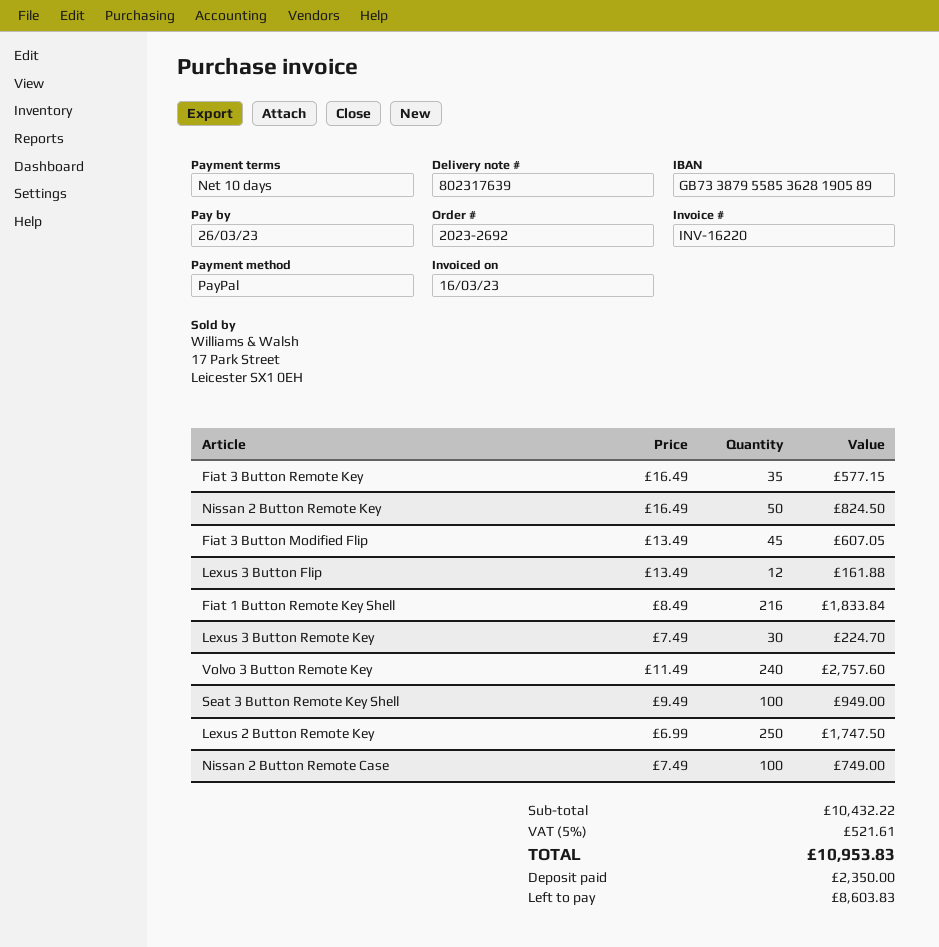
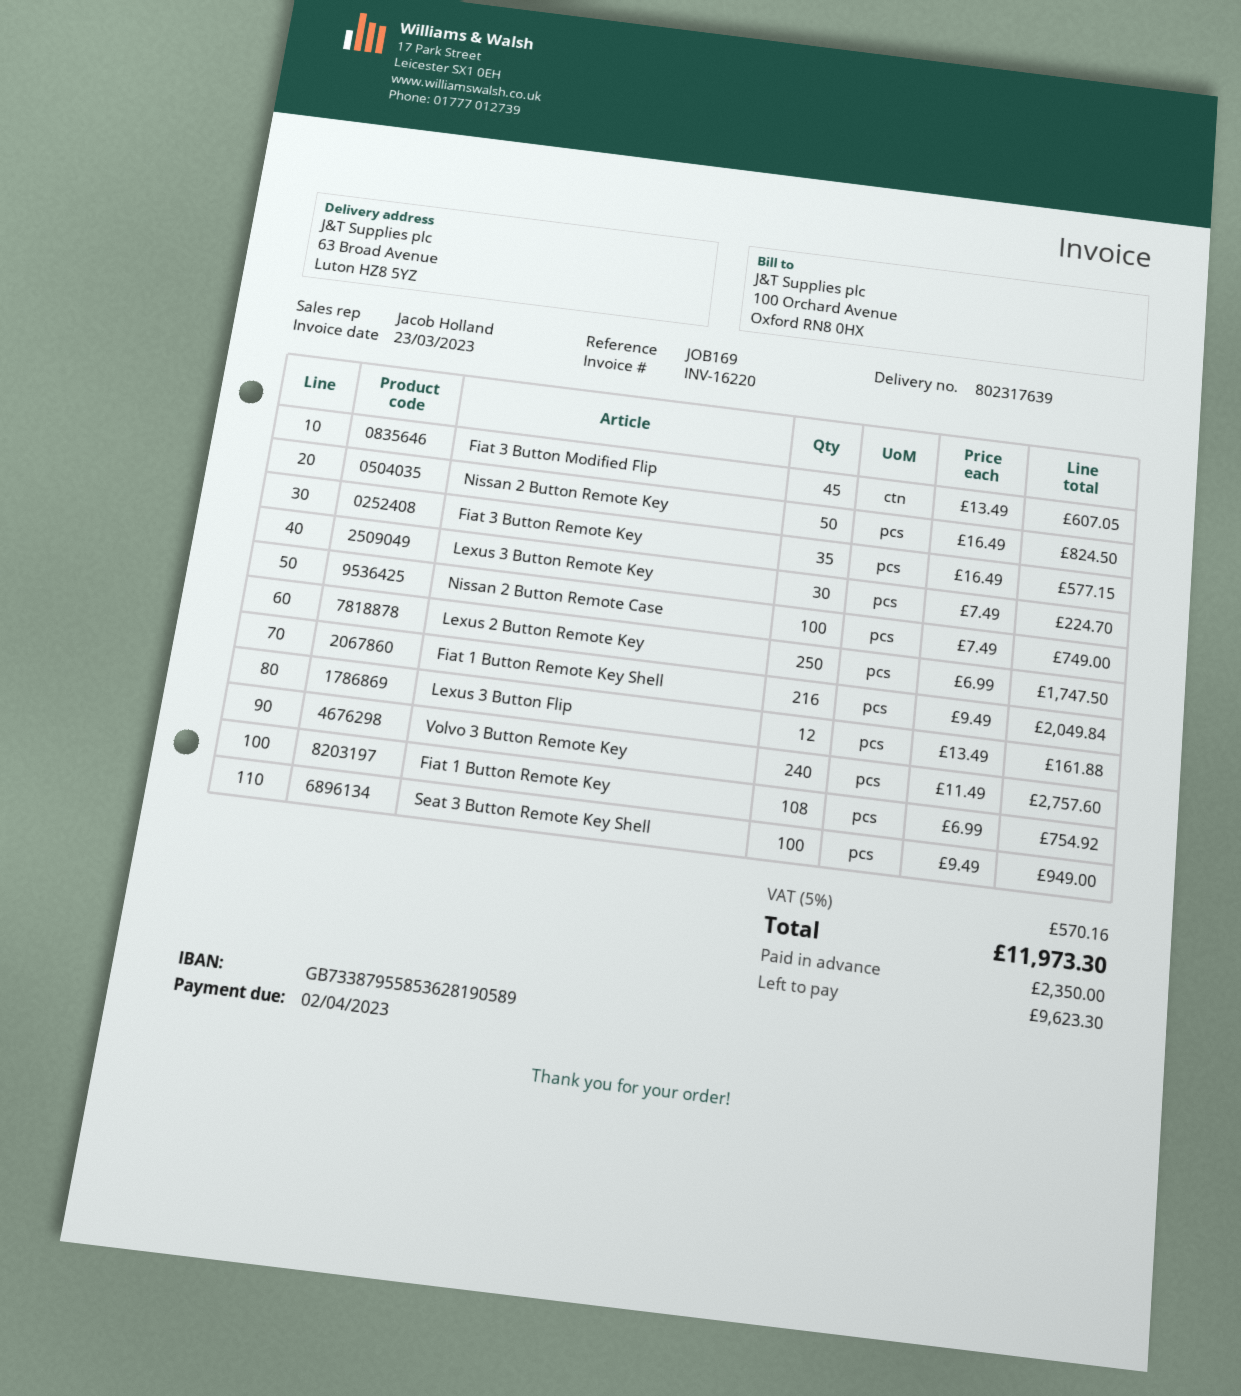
invoice date: 2023-03-16 -> 2023-03-23
due date: 2023-03-26 -> 2023-04-02
Fiat 1 Button Remote Key Shell: 216 x 8.49 = 1833.84 -> 216 x 9.49 = 2049.84
Fiat 1 Button Remote Key: none -> 108 x 6.99 = 754.92
tax: 5% = 521.61 -> 5% = 570.16
total: 10953.83 -> 11973.30
balance: 8603.83 -> 9623.30

